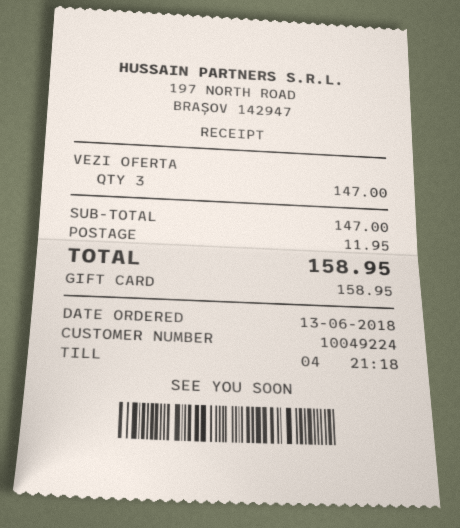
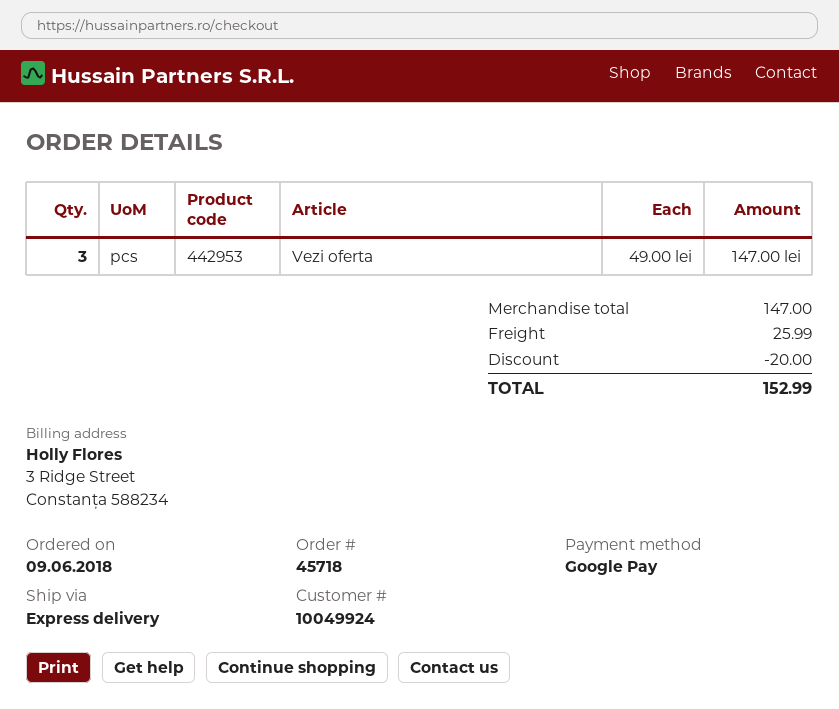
order date: 2018-06-13 -> 2018-06-09
customer number: 10049224 -> 10049924
payment method: gift card -> Google Pay
discount: none -> 20.00
shipping: 11.95 -> 25.99
total: 158.95 -> 152.99

